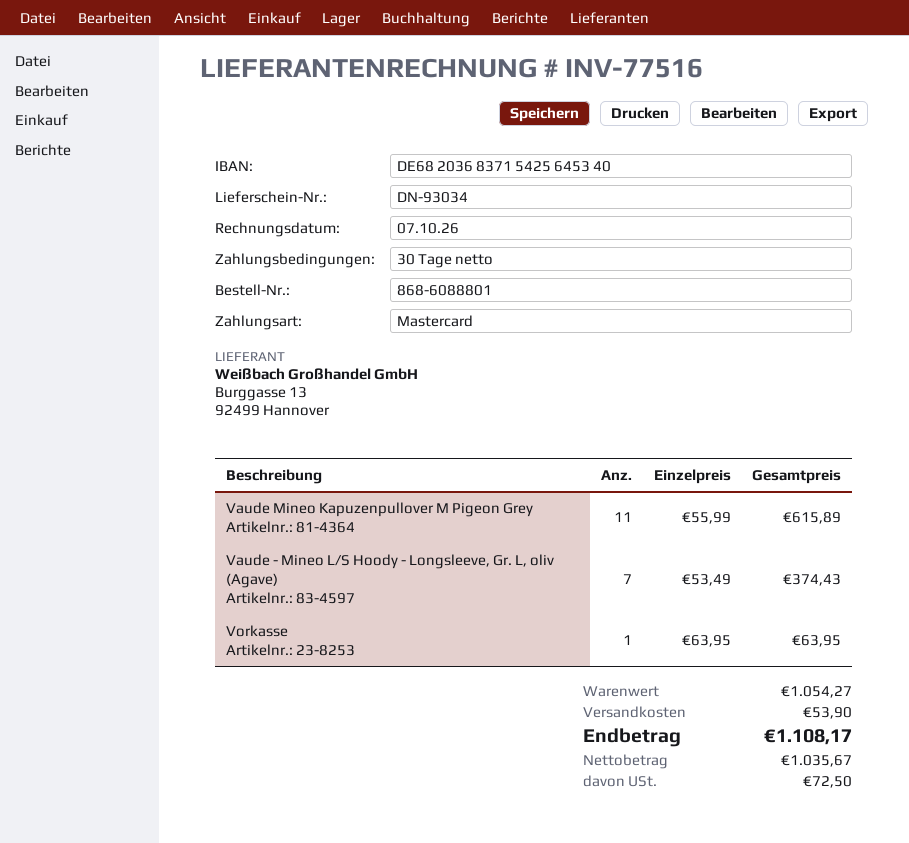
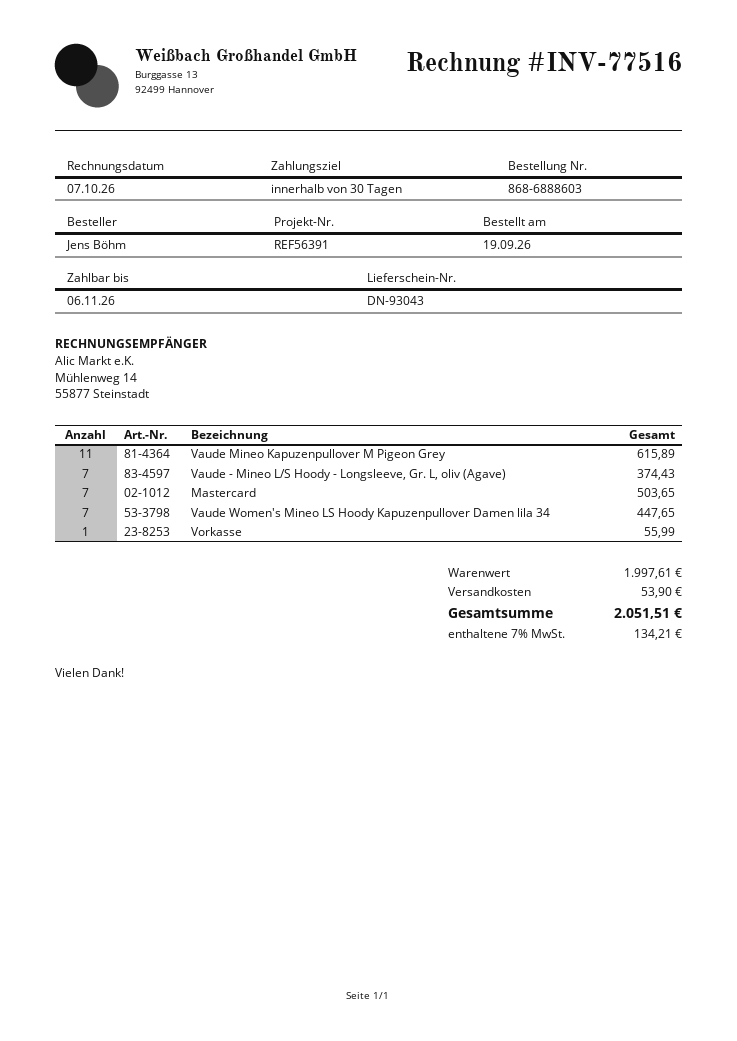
order number: 868-6088801 -> 868-6888603
delivery note number: DN-93034 -> DN-93043
Vorkasse: 1 for 63.95 -> 1 for 55.99
Mastercard: none -> 7 for 503.65
Vaude Women's Mineo LS Hoody Kapuzenpullover Damen lila 34: none -> 7 for 447.65
subtotal: 1054.27 -> 1997.61
tax: 72.50 -> 134.21
total: 1108.17 -> 2051.51

